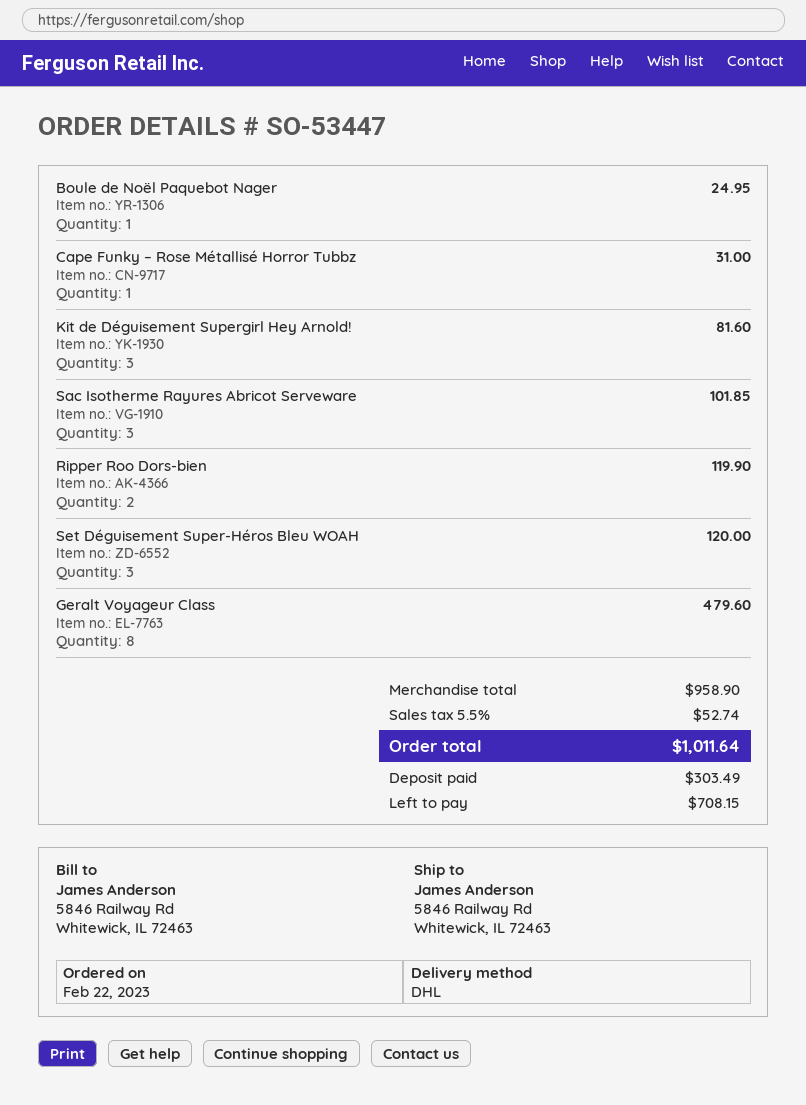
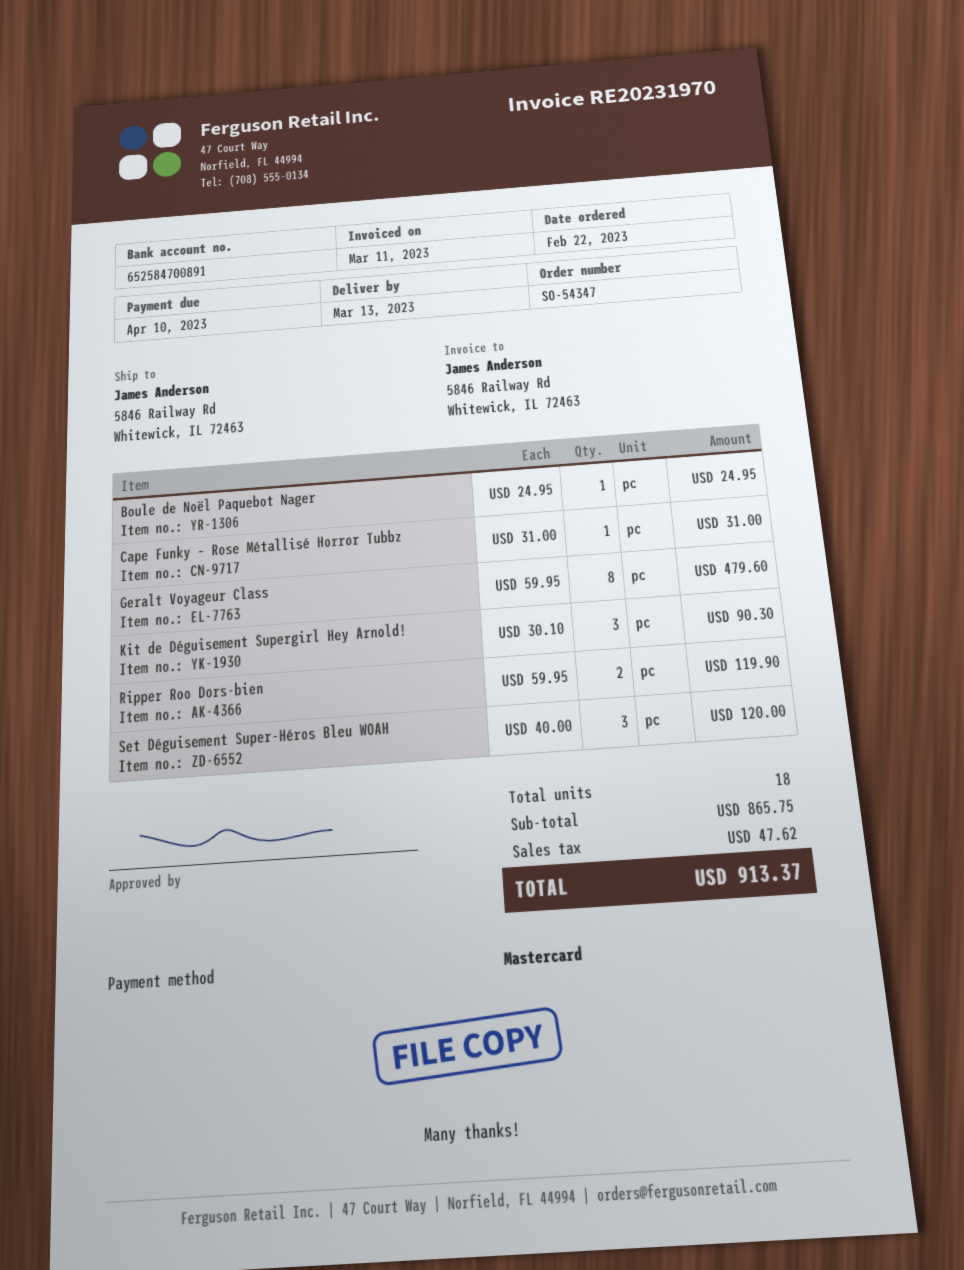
order number: SO-53447 -> SO-54347
Kit de Déguisement Supergirl Hey Arnold!: 3 for 81.60 -> 3 for 90.30
Sac Isotherme Rayures Abricot Serveware: 3 for 101.85 -> none
subtotal: 958.90 -> 865.75
tax: 52.74 -> 47.62
total: 1011.64 -> 913.37

